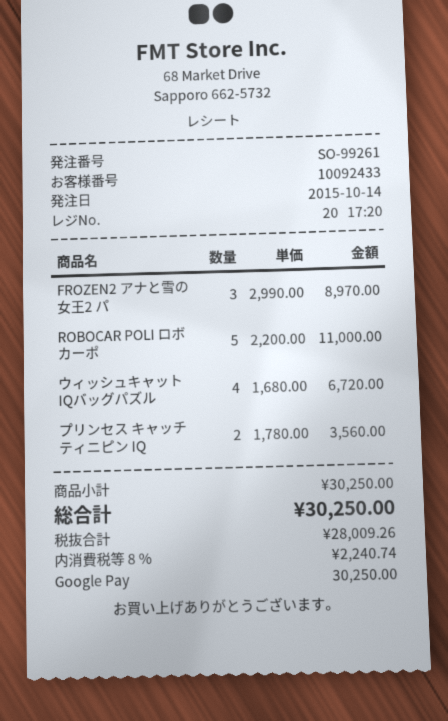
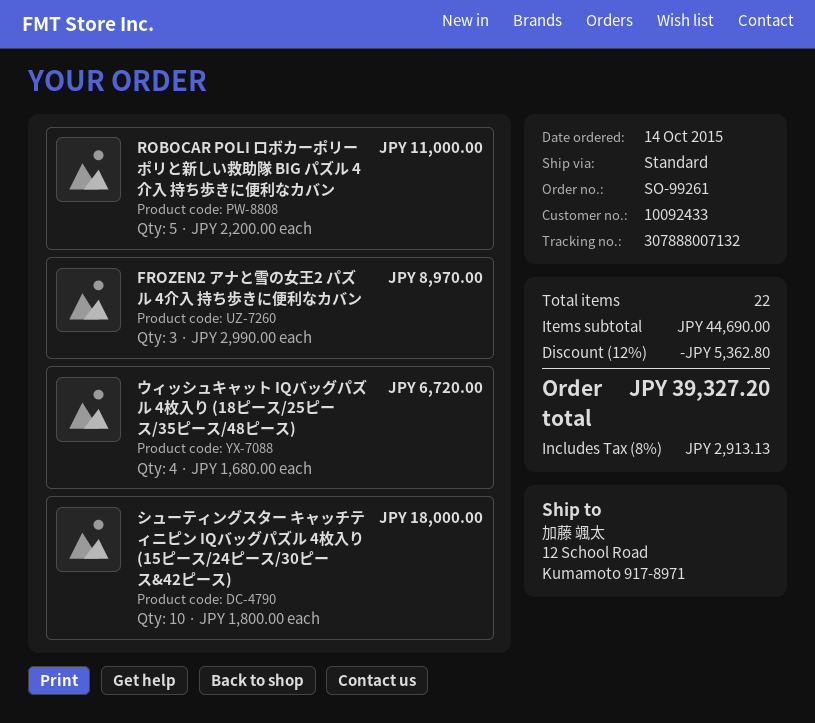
プリンセス キャッチティニピン IQ: 2 x 1780.00 = 3560.00 -> none
シューティングスター キャッチティニピン IQバッグパズル 4枚入り (15ピース/24ピース/30ピース&42ピース): none -> 10 x 1800.00 = 18000.00
subtotal: 30250.00 -> 44690.00
discount: none -> 12% = 5362.80
tax: 8% = 2240.74 -> 8% = 2913.13
total: 30250.00 -> 39327.20

